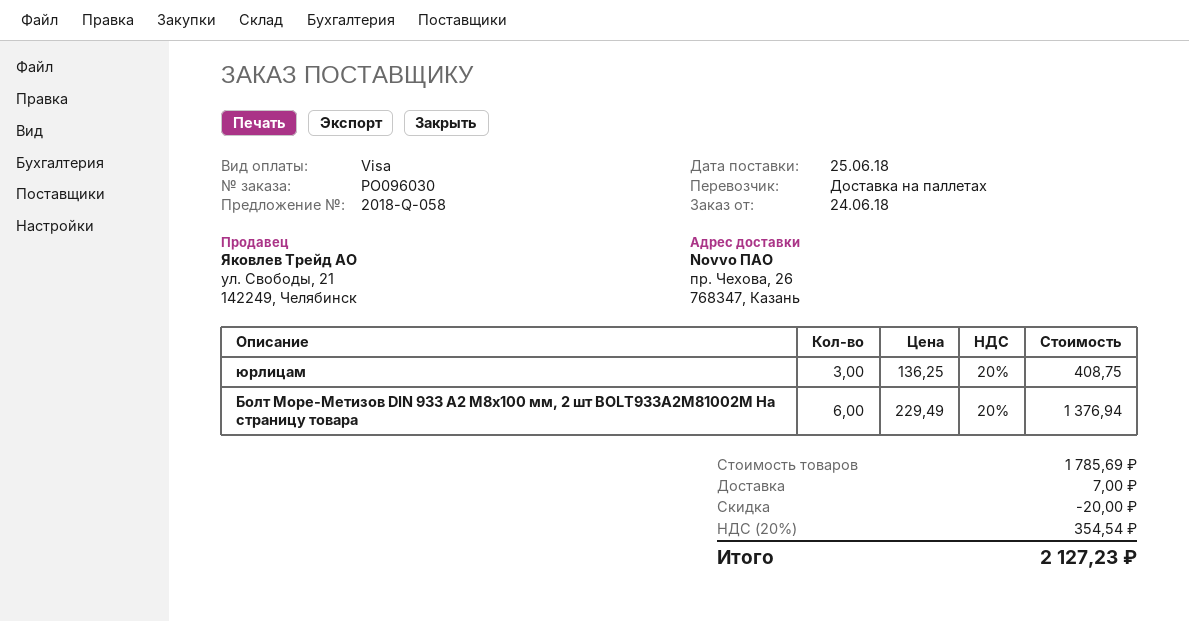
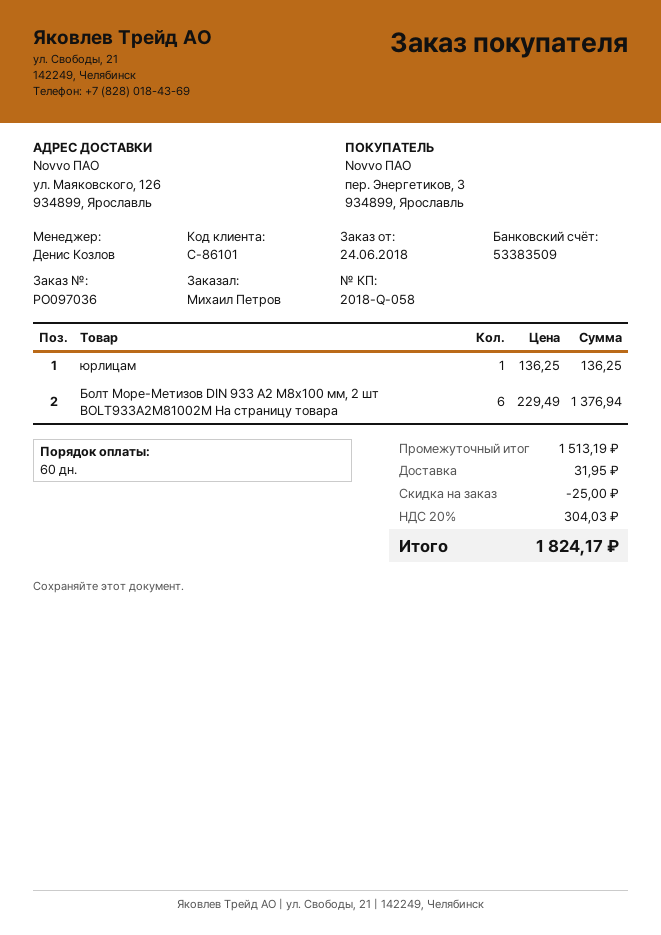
order number: PO096030 -> PO097036
ship to: пр. Чехова, 26, 768347, Казань -> ул. Маяковского, 126, 934899, Ярославль
юрлицам: 3 x 136.25 = 408.75 -> 1 x 136.25 = 136.25
subtotal: 1785.69 -> 1513.19
discount: 20.00 -> 25.00
shipping: 7.00 -> 31.95
tax: 20% = 354.54 -> 20% = 304.03
total: 2127.23 -> 1824.17

